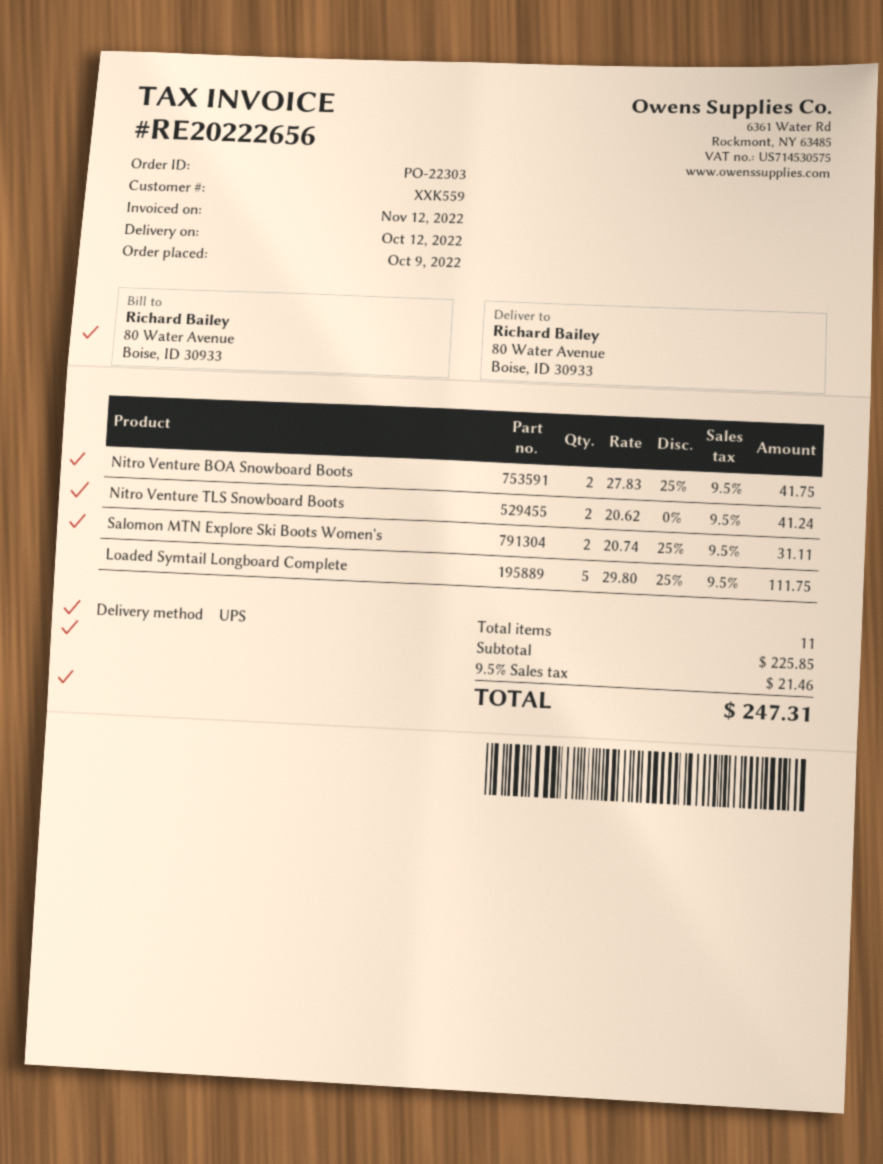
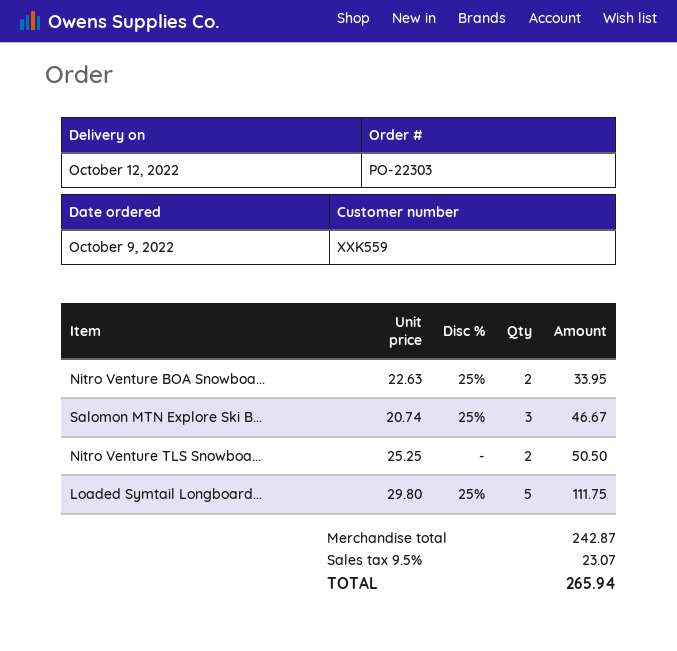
Nitro Venture BOA Snowboard Boots: 2 x 27.83 - 25% = 41.75 -> 2 x 22.63 - 25% = 33.95
Nitro Venture TLS Snowboard Boots: 2 x 20.62 = 41.24 -> 2 x 25.25 = 50.50
Salomon MTN Explore Ski Boots Women's: 2 x 20.74 - 25% = 31.11 -> 3 x 20.74 - 25% = 46.67
subtotal: 225.85 -> 242.87
tax: 9.5% = 21.46 -> 9.5% = 23.07
total: 247.31 -> 265.94

